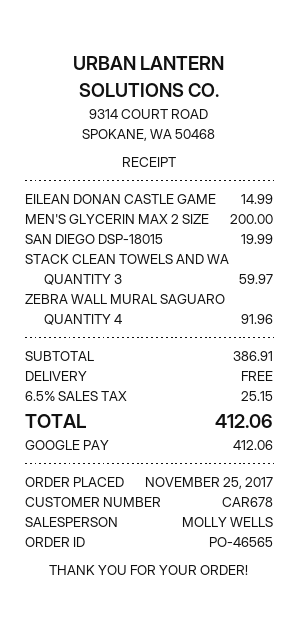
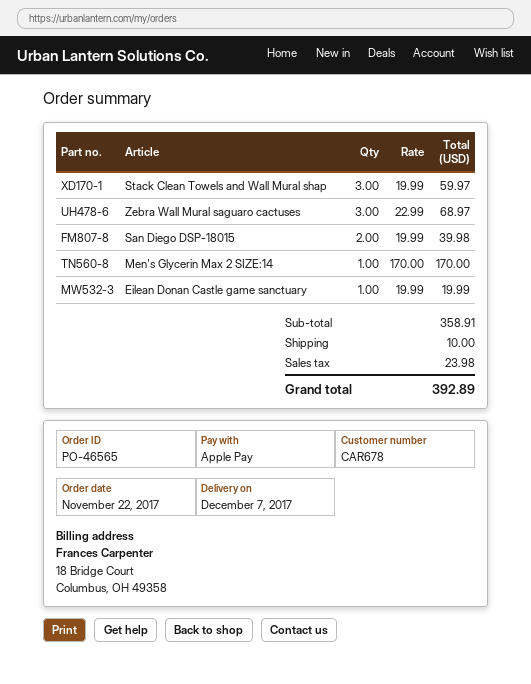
order date: 2017-11-25 -> 2017-11-22
payment method: Google Pay -> Apple Pay
EILEAN DONAN CASTLE GAME: 1 for 14.99 -> 1 for 19.99
MEN'S GLYCERIN MAX 2 SIZE: 1 for 200.00 -> 1 for 170.00
SAN DIEGO DSP-18015: 1 for 19.99 -> 2 for 39.98
ZEBRA WALL MURAL SAGUARO: 4 for 91.96 -> 3 for 68.97
subtotal: 386.91 -> 358.91
shipping: 0.00 -> 10.00
tax: 25.15 -> 23.98
total: 412.06 -> 392.89

